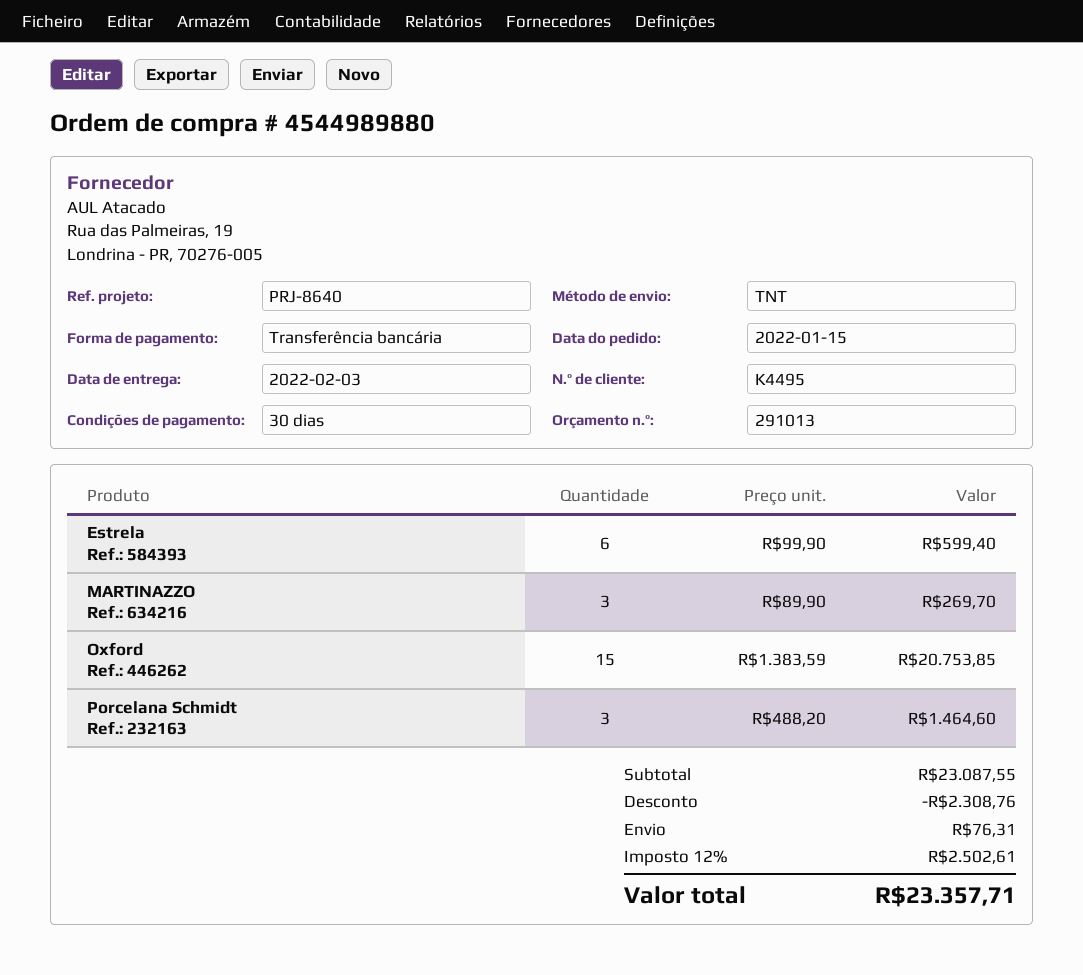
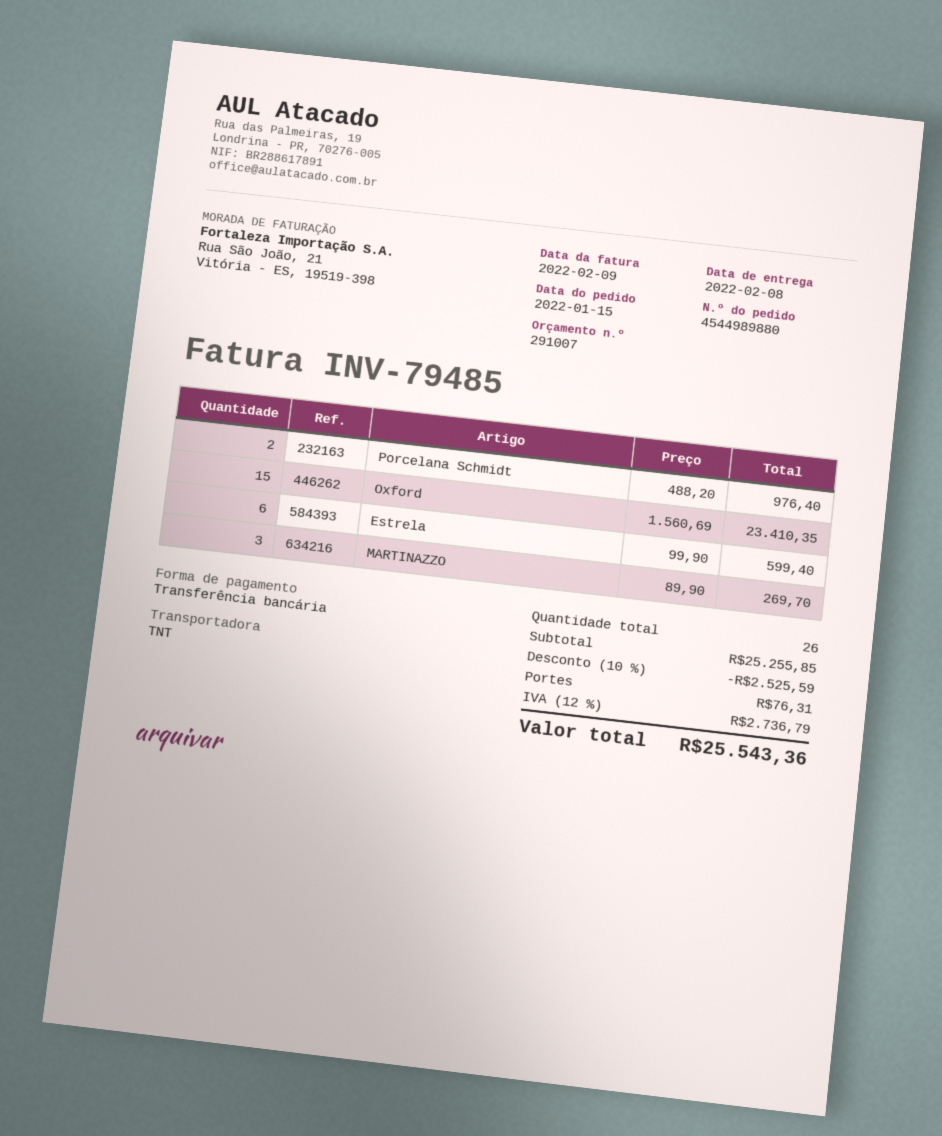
quote number: 291013 -> 291007
delivery date: 2022-02-03 -> 2022-02-08
Oxford: 15 x 1383.59 = 20753.85 -> 15 x 1560.69 = 23410.35
Porcelana Schmidt: 3 x 488.20 = 1464.60 -> 2 x 488.20 = 976.40
subtotal: 23087.55 -> 25255.85
discount: 2308.76 -> 2525.59
tax: 12% = 2502.61 -> 12% = 2736.79
total: 23357.71 -> 25543.36

